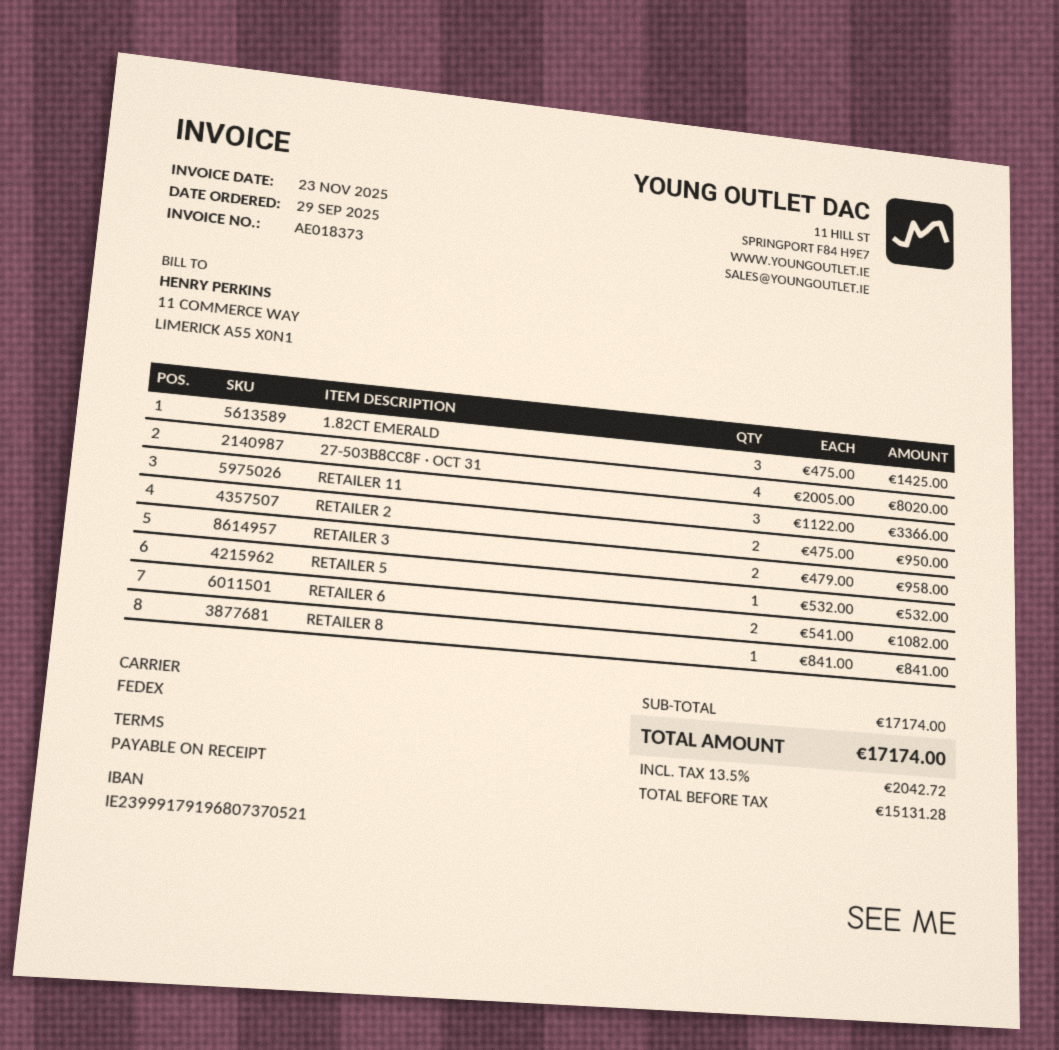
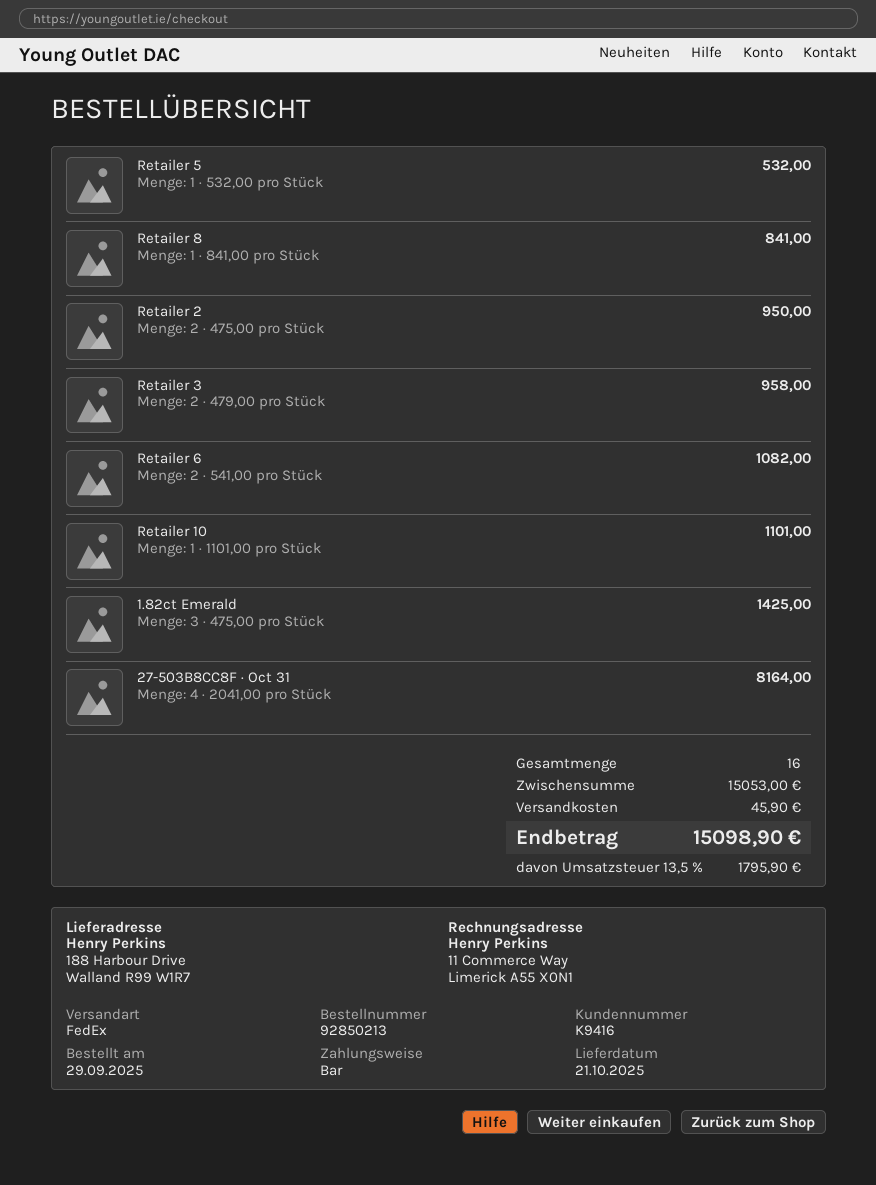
27-503B8CC8F · OCT 31: 4 x 2005.00 = 8020.00 -> 4 x 2041.00 = 8164.00
RETAILER 11: 3 x 1122.00 = 3366.00 -> none
Retailer 10: none -> 1 x 1101.00 = 1101.00
subtotal: 17174.00 -> 15053.00
shipping: none -> 45.90
tax: 13.5% = 2042.72 -> 13.5% = 1795.90
total: 17174.00 -> 15098.90

